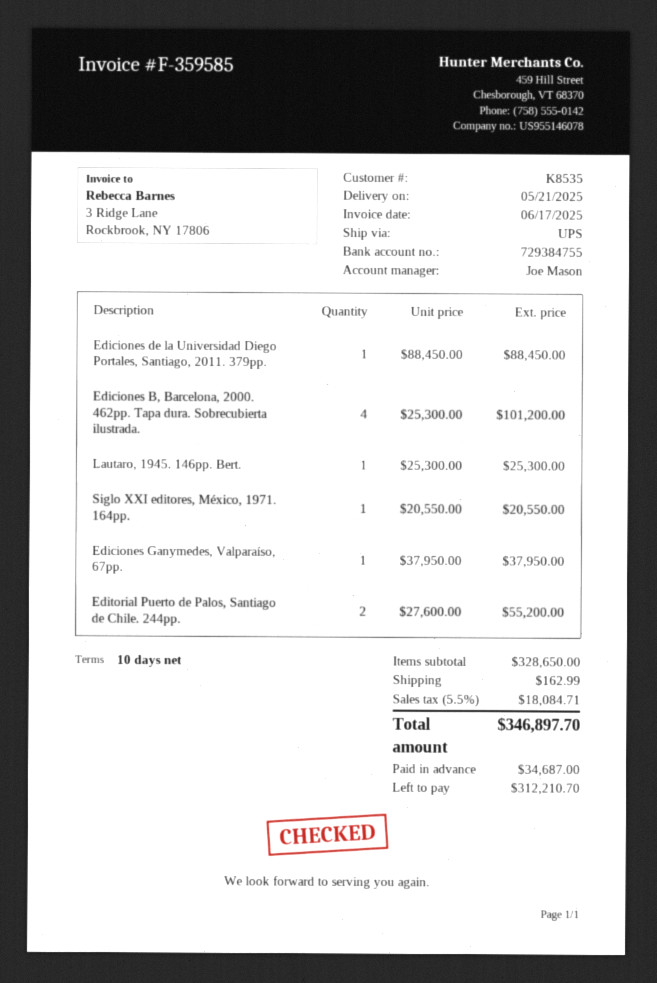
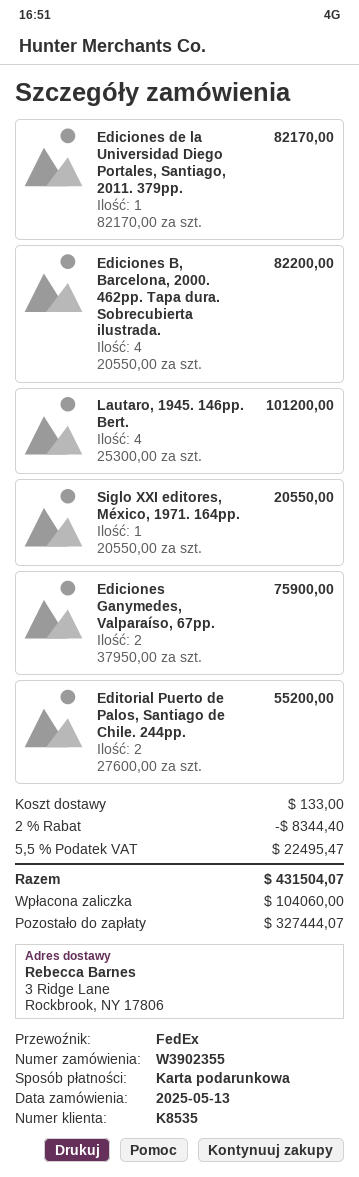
shipping method: UPS -> FedEx
Ediciones de la Universidad Diego Portales, Santiago, 2011. 379pp.: 1 x 88450.00 = 88450.00 -> 1 x 82170.00 = 82170.00
Ediciones B, Barcelona, 2000. 462pp. Tapa dura. Sobrecubierta ilustrada.: 4 x 25300.00 = 101200.00 -> 4 x 20550.00 = 82200.00
Lautaro, 1945. 146pp. Bert.: 1 x 25300.00 = 25300.00 -> 4 x 25300.00 = 101200.00
Ediciones Ganymedes, Valparaíso, 67pp.: 1 x 37950.00 = 37950.00 -> 2 x 37950.00 = 75900.00
discount: none -> 2% = 8344.40
shipping: 162.99 -> 133.00
tax: 5.5% = 18084.71 -> 5.5% = 22495.47
total: 346897.70 -> 431504.07
deposit: 34687.00 -> 104060.00
balance: 312210.70 -> 327444.07

